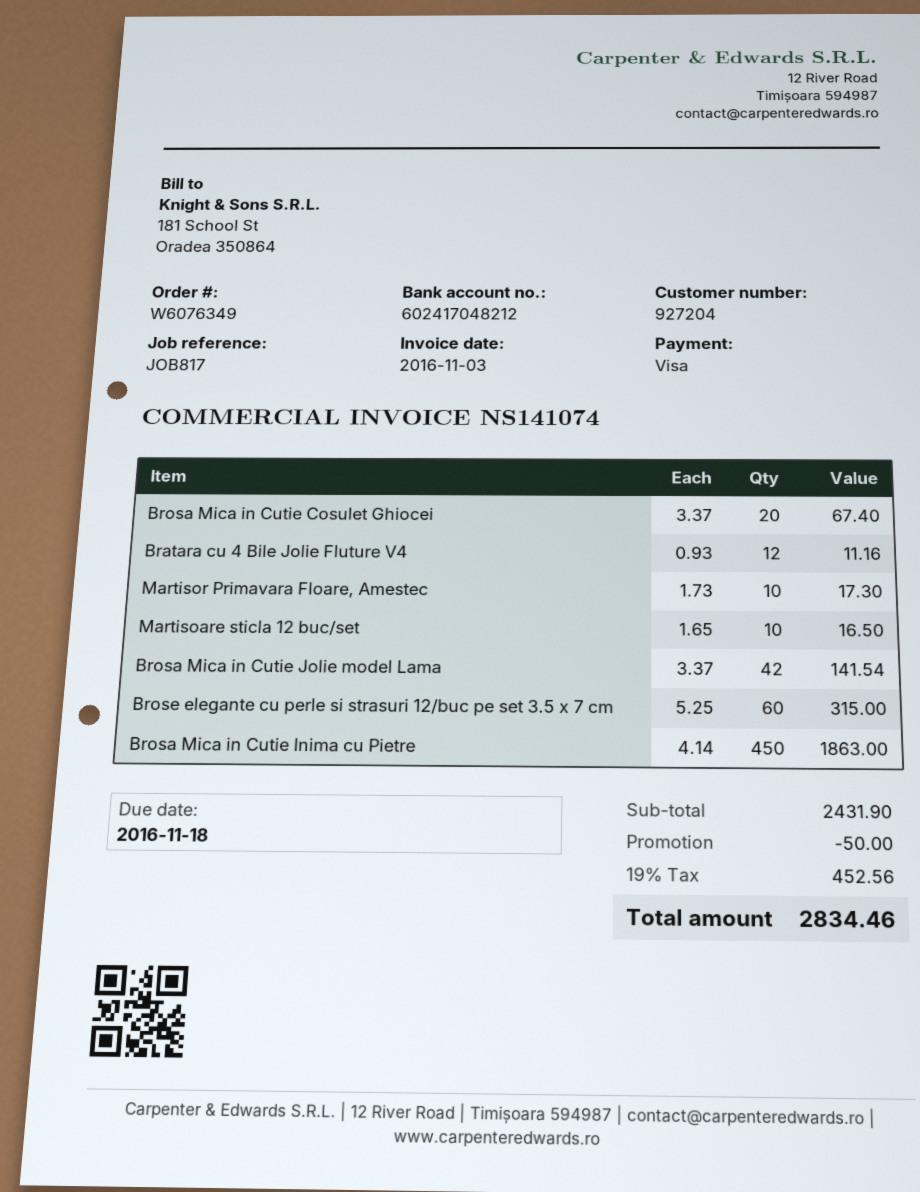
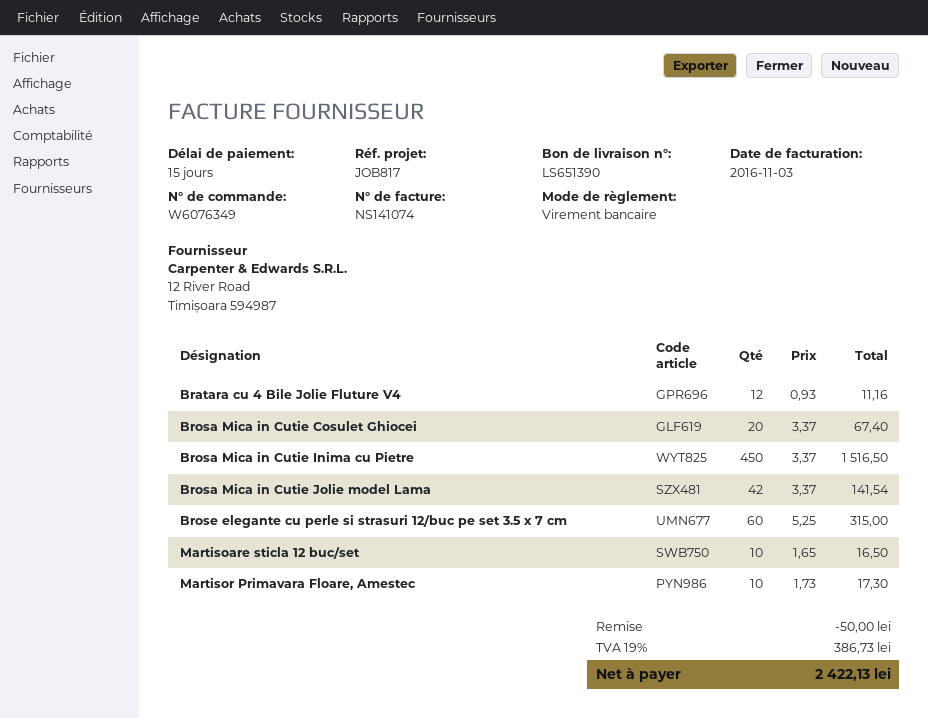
payment method: Visa -> bank transfer
Brosa Mica in Cutie Inima cu Pietre: 450 x 4.14 = 1863.00 -> 450 x 3.37 = 1516.50
tax: 19% = 452.56 -> 19% = 386.73
total: 2834.46 -> 2422.13

